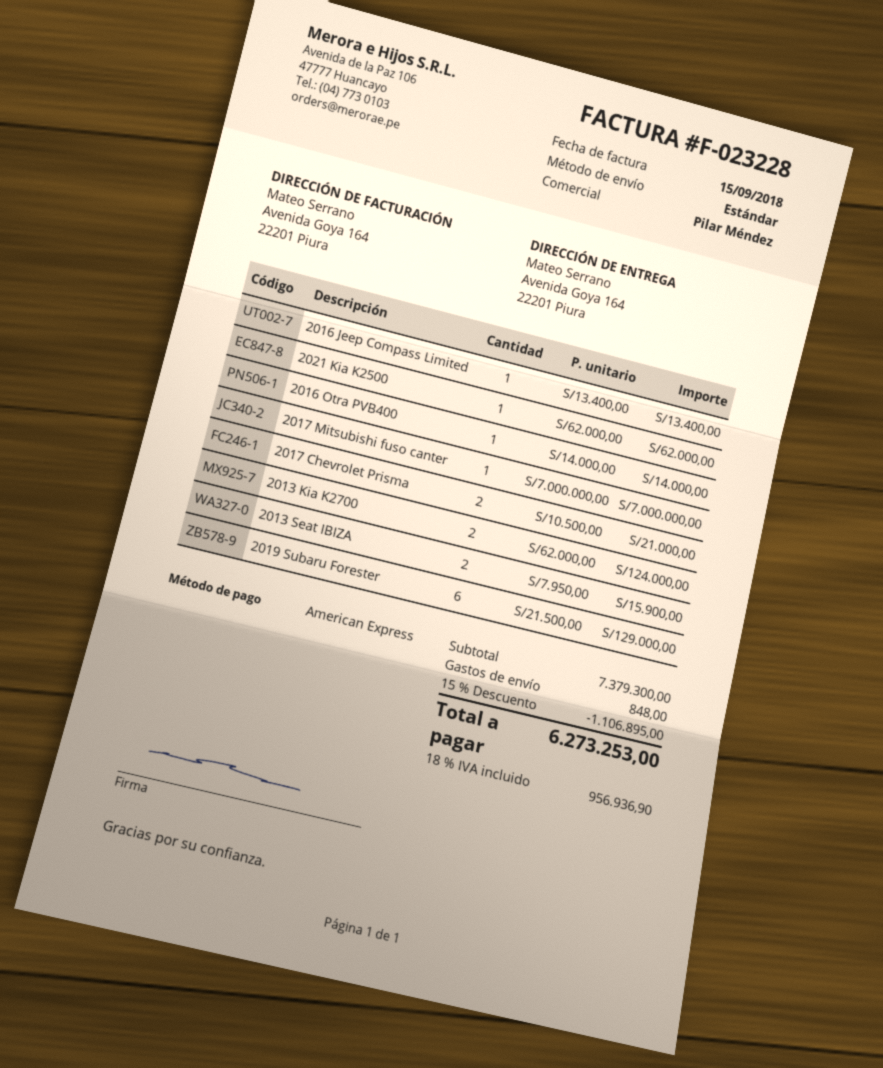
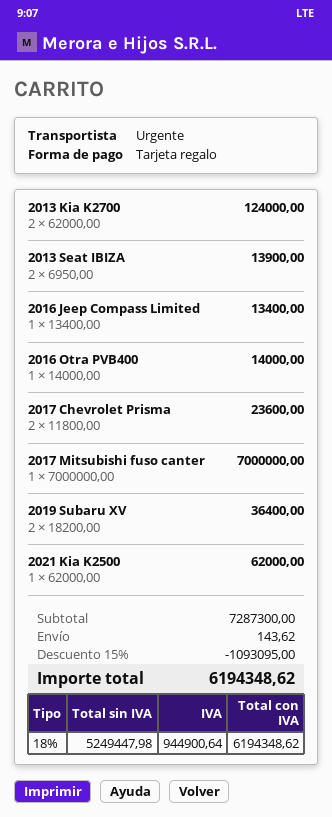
payment method: American Express -> gift card
shipping method: standard -> express
2017 Chevrolet Prisma: 2 x 10500.00 = 21000.00 -> 2 x 11800.00 = 23600.00
2013 Seat IBIZA: 2 x 7950.00 = 15900.00 -> 2 x 6950.00 = 13900.00
2019 Subaru Forester: 6 x 21500.00 = 129000.00 -> none
2019 Subaru XV: none -> 2 x 18200.00 = 36400.00
subtotal: 7379300.00 -> 7287300.00
discount: 15% = 1106895.00 -> 15% = 1093095.00
shipping: 848.00 -> 143.62
tax: 18% = 956936.90 -> 18% = 944900.64
total: 6273253.00 -> 6194348.62

